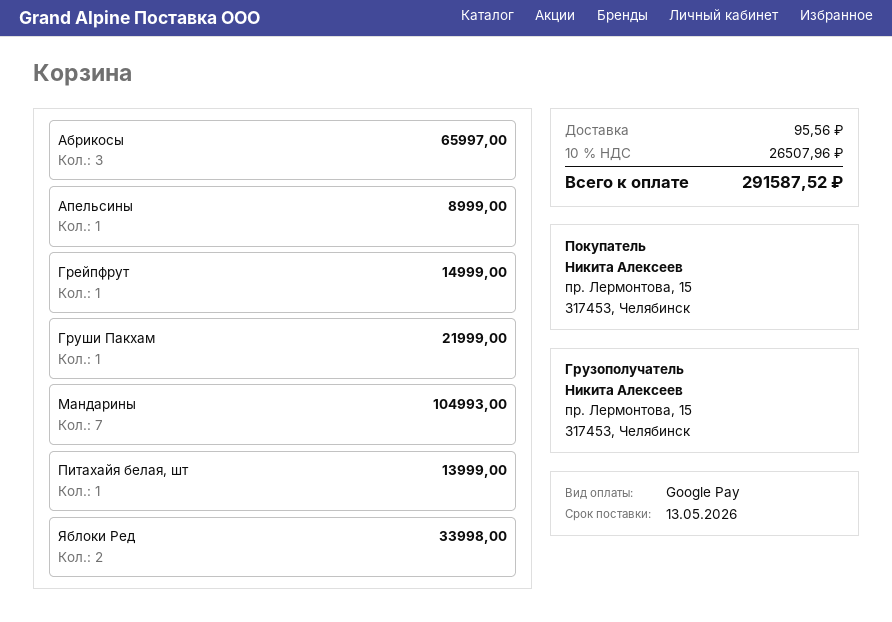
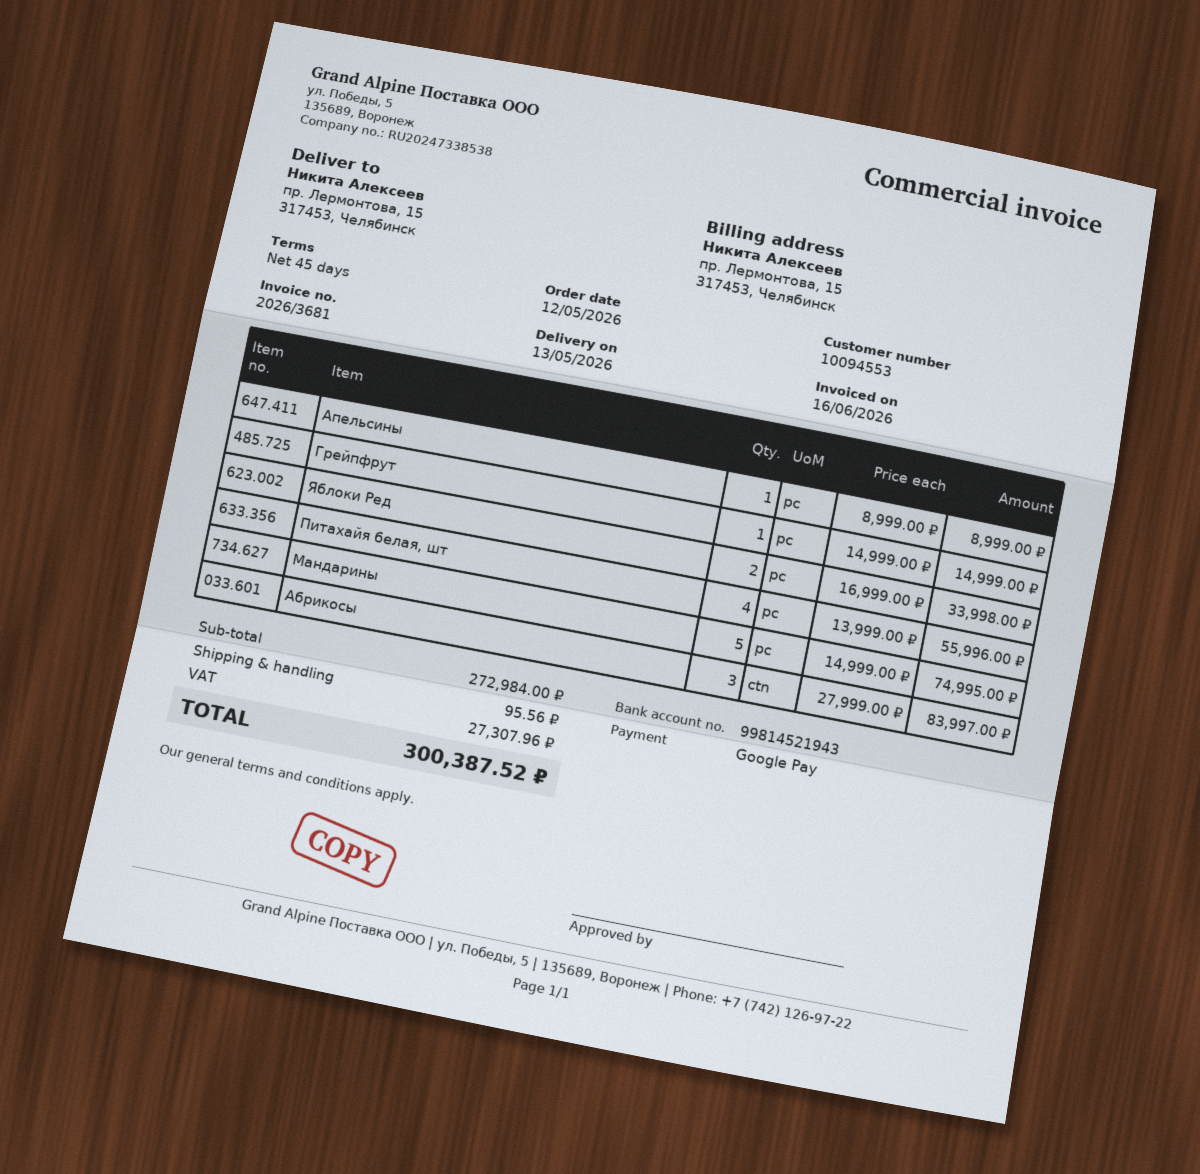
Абрикосы: 3 for 65997.00 -> 3 for 83997.00
Груши Пакхам: 1 for 21999.00 -> none
Мандарины: 7 for 104993.00 -> 5 for 74995.00
Питахайя белая, шт: 1 for 13999.00 -> 4 for 55996.00
tax: 26507.96 -> 27307.96
total: 291587.52 -> 300387.52

